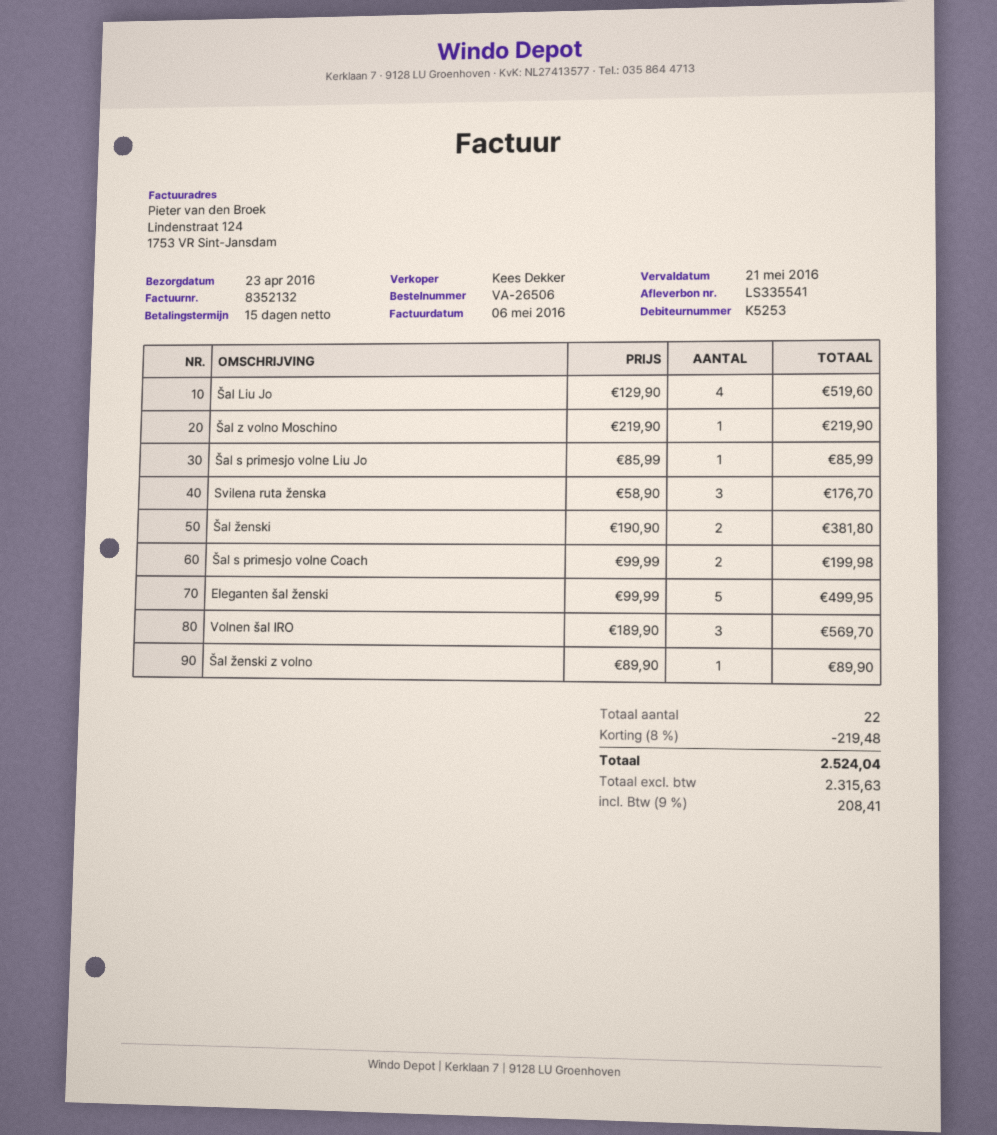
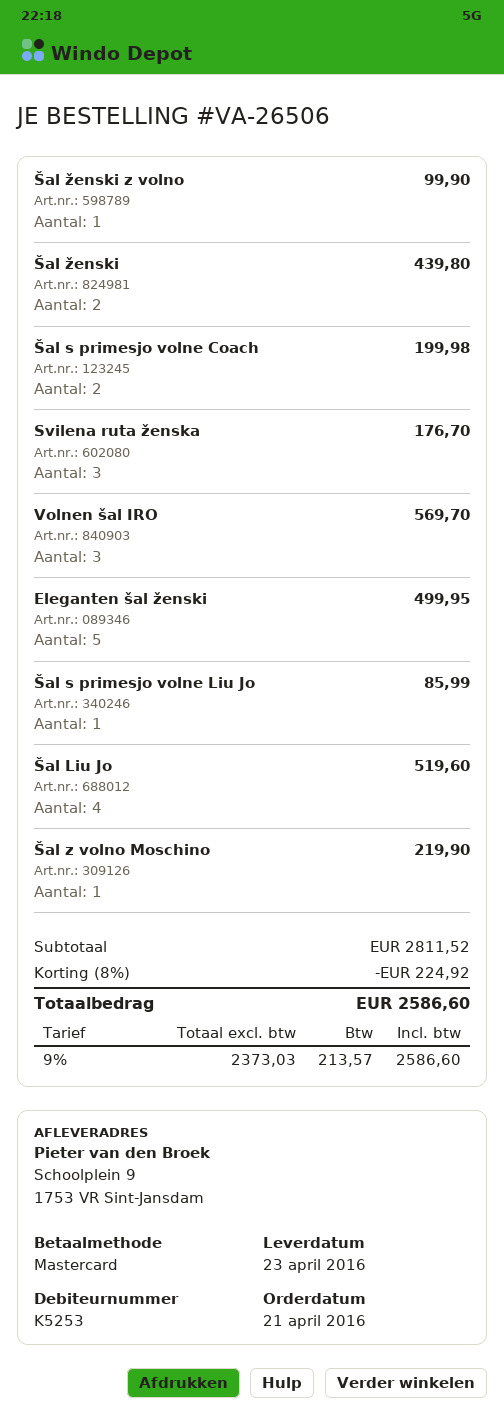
Šal ženski: 2 for 381.80 -> 2 for 439.80
Šal ženski z volno: 1 for 89.90 -> 1 for 99.90
discount: 8% = 219.48 -> 8% = 224.92
net: 2315.63 -> 2373.03
tax: 9% = 208.41 -> 9% = 213.57
total: 2524.04 -> 2586.60

